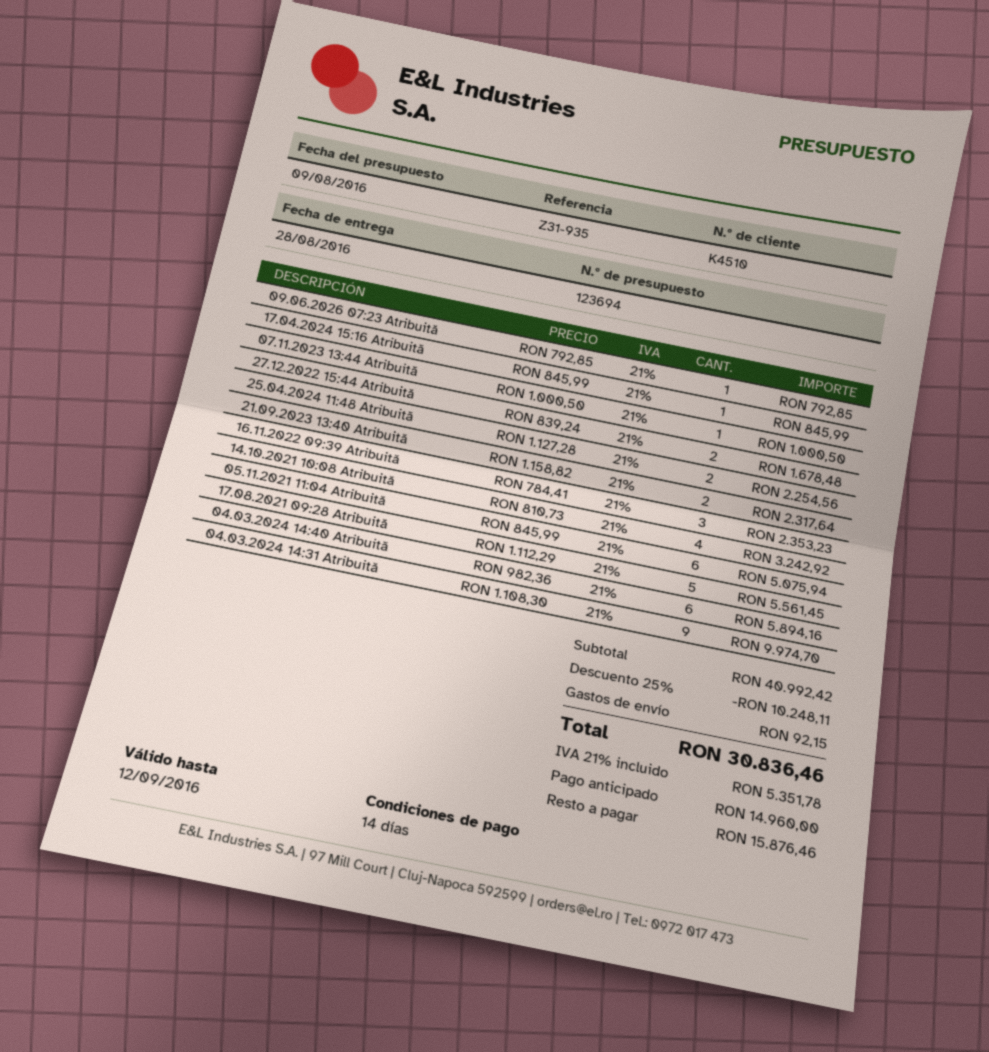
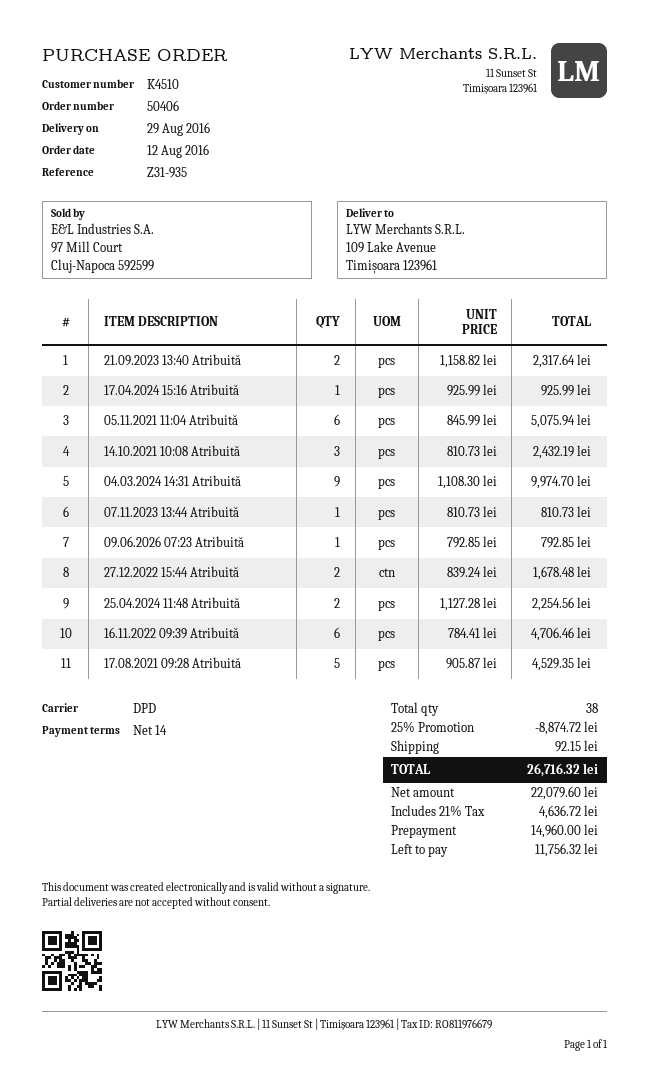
delivery date: 2016-08-28 -> 2016-08-29
17.04.2024 15:16 Atribuită: 1 x 845.99 = 845.99 -> 1 x 925.99 = 925.99
07.11.2023 13:44 Atribuită: 1 x 1000.50 = 1000.50 -> 1 x 810.73 = 810.73
16.11.2022 09:39 Atribuită: 3 x 784.41 = 2353.23 -> 6 x 784.41 = 4706.46
14.10.2021 10:08 Atribuită: 4 x 810.73 = 3242.92 -> 3 x 810.73 = 2432.19
17.08.2021 09:28 Atribuită: 5 x 1112.29 = 5561.45 -> 5 x 905.87 = 4529.35
04.03.2024 14:40 Atribuită: 6 x 982.36 = 5894.16 -> none
discount: 25% = 10248.11 -> 25% = 8874.72
tax: 21% = 5351.78 -> 21% = 4636.72
total: 30836.46 -> 26716.32
balance: 15876.46 -> 11756.32

